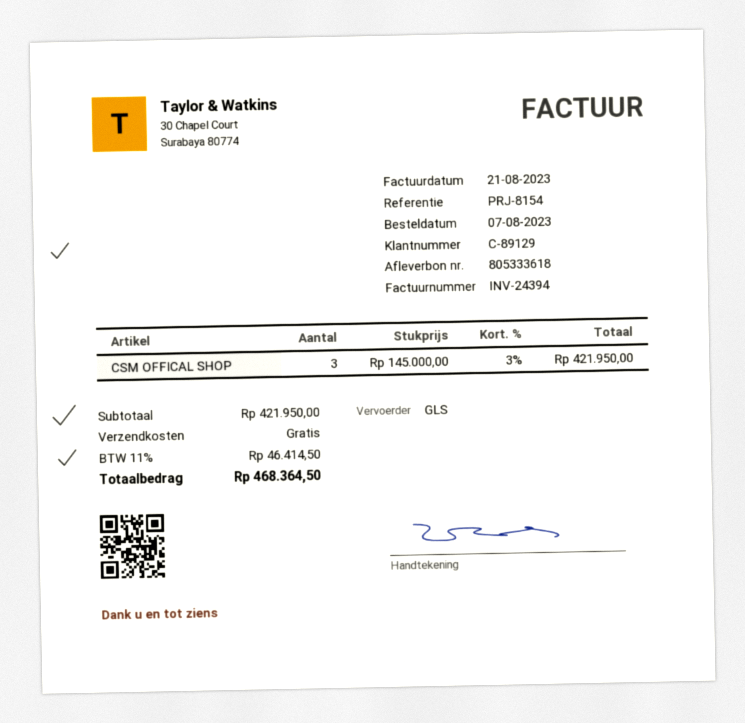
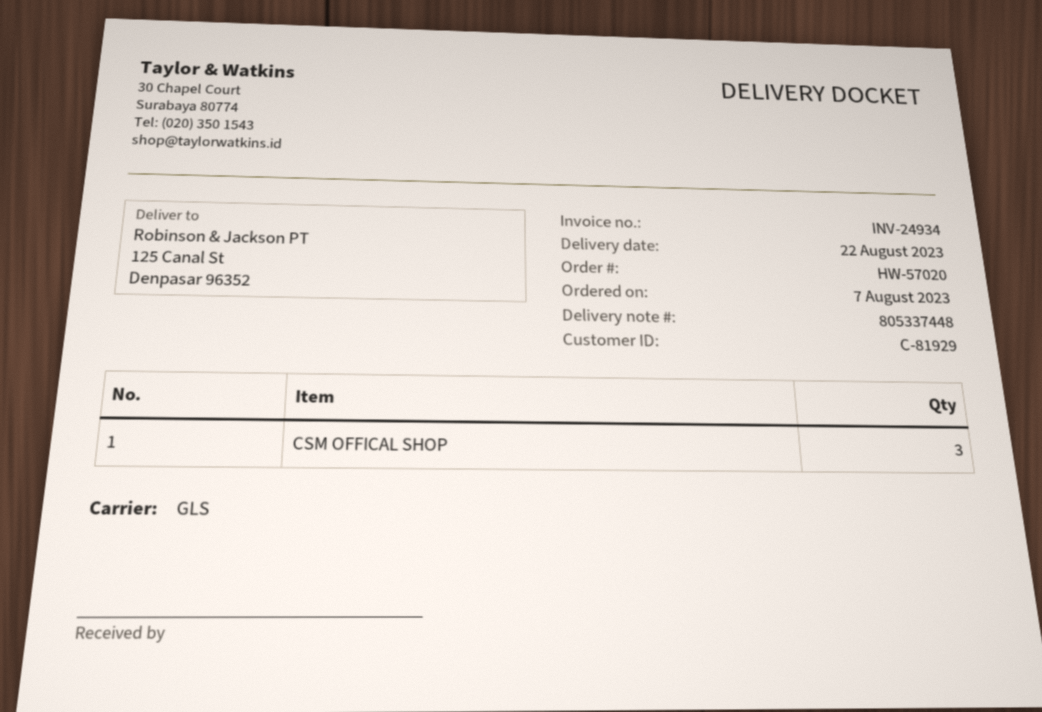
delivery note number: 805333618 -> 805337448
invoice number: INV-24394 -> INV-24934
customer number: C-89129 -> C-81929

